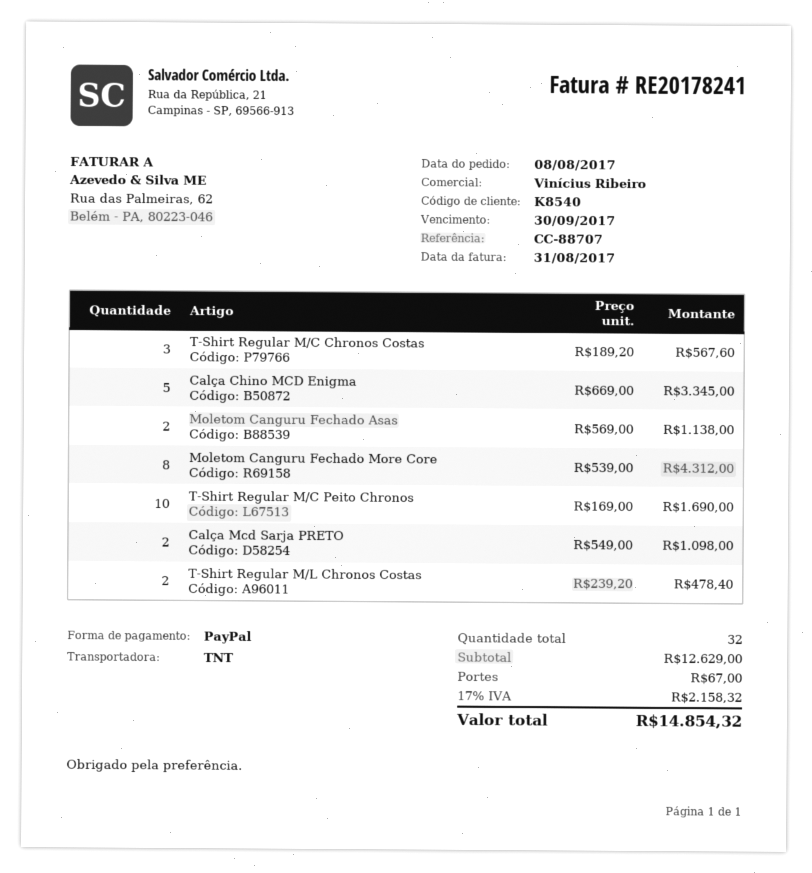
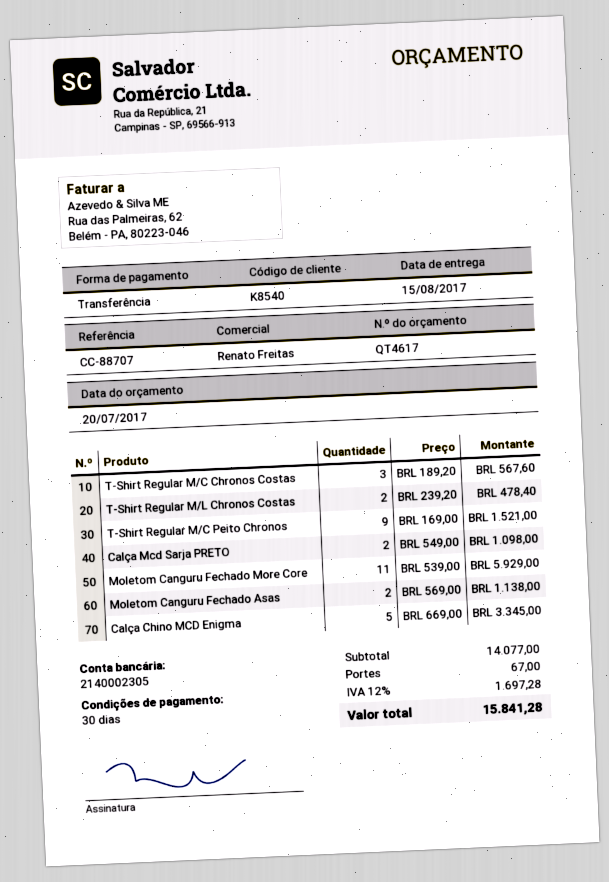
sales rep: Vinícius Ribeiro -> Renato Freitas
payment method: PayPal -> bank transfer
Moletom Canguru Fechado More Core: 8 x 539.00 = 4312.00 -> 11 x 539.00 = 5929.00
T-Shirt Regular M/C Peito Chronos: 10 x 169.00 = 1690.00 -> 9 x 169.00 = 1521.00
subtotal: 12629.00 -> 14077.00
tax: 17% = 2158.32 -> 12% = 1697.28
total: 14854.32 -> 15841.28

